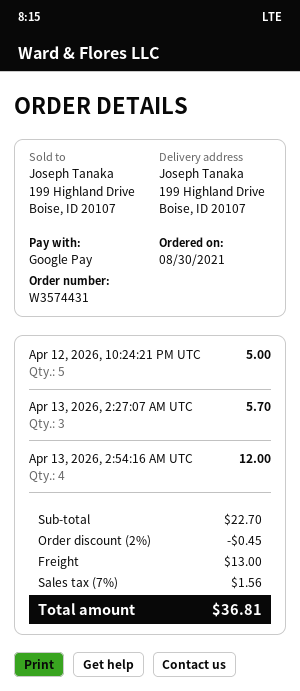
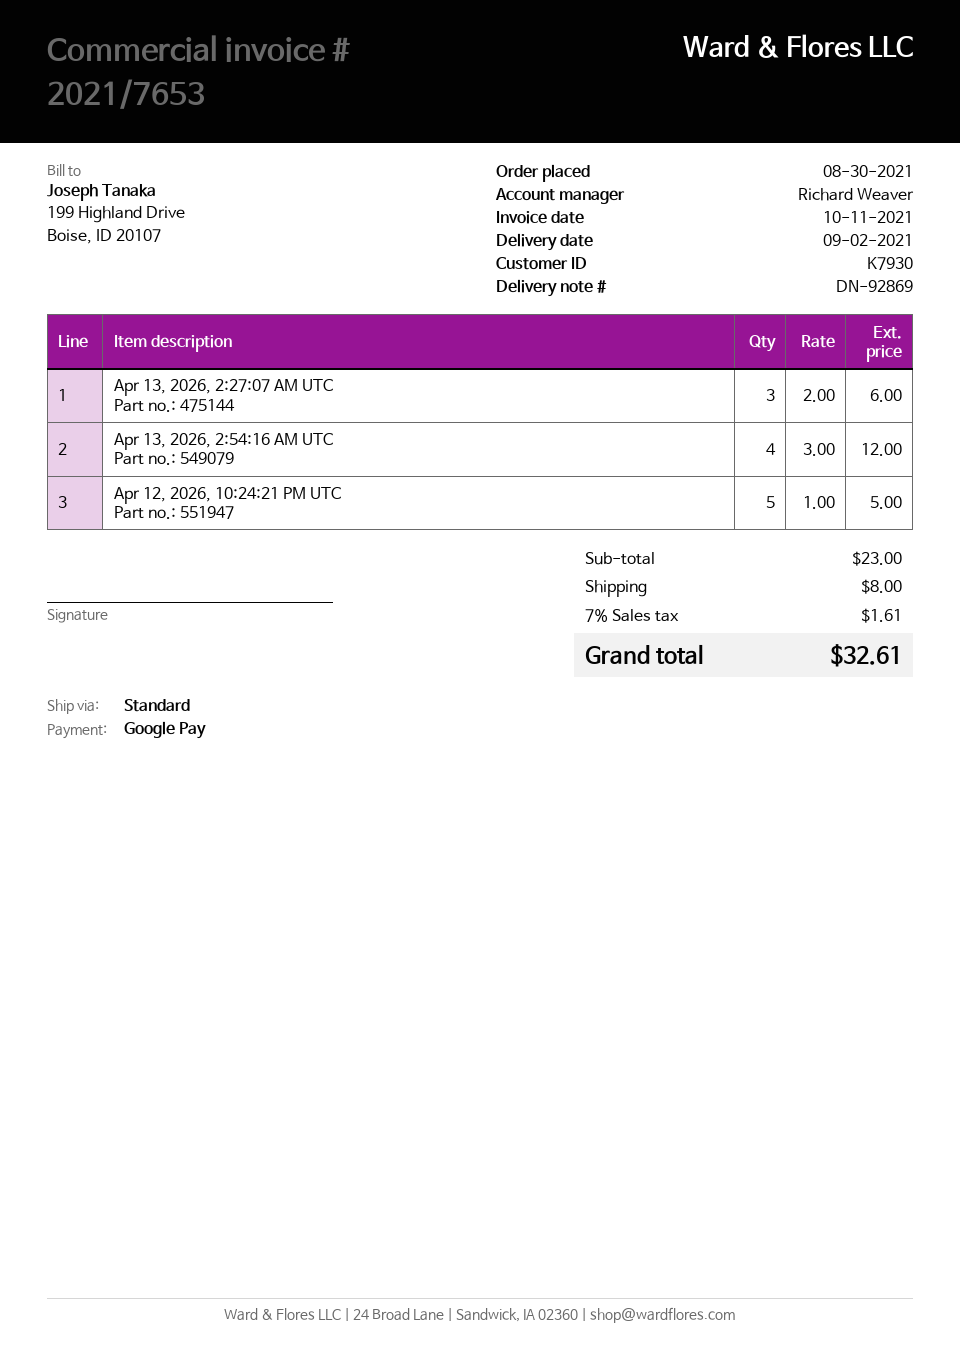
Apr 13, 2026, 2:27:07 AM UTC: 3 for 5.70 -> 3 for 6.00
subtotal: 22.70 -> 23.00
discount: 2% = 0.45 -> none
shipping: 13.00 -> 8.00
tax: 7% = 1.56 -> 7% = 1.61
total: 36.81 -> 32.61

